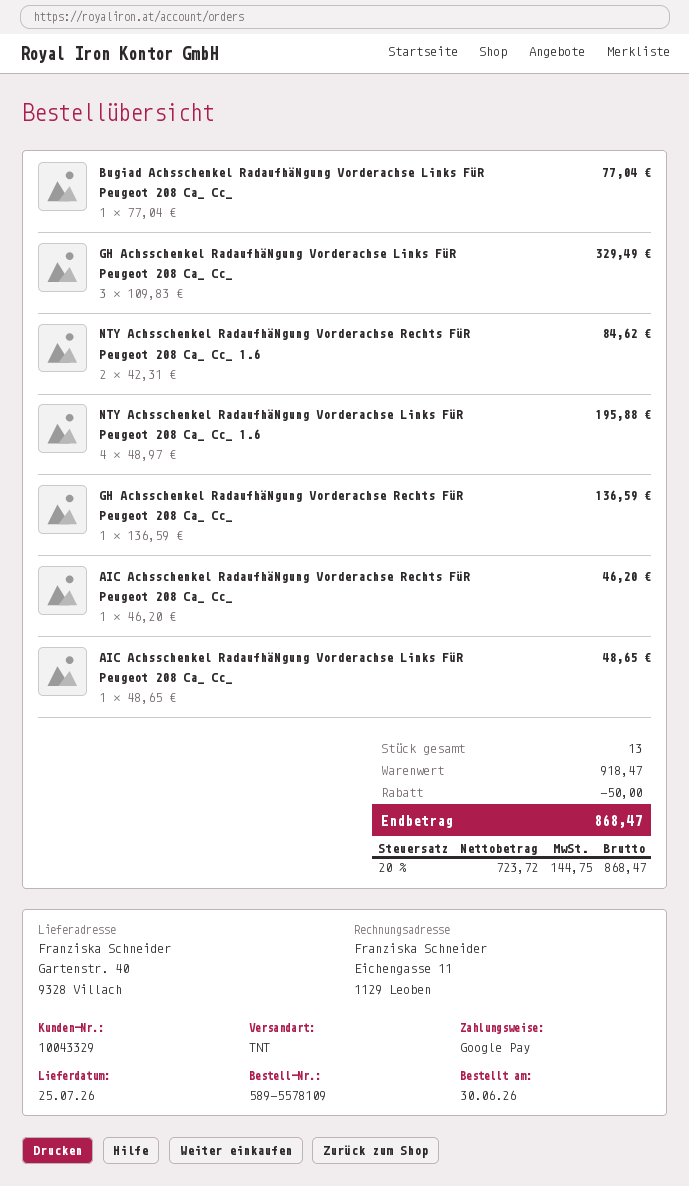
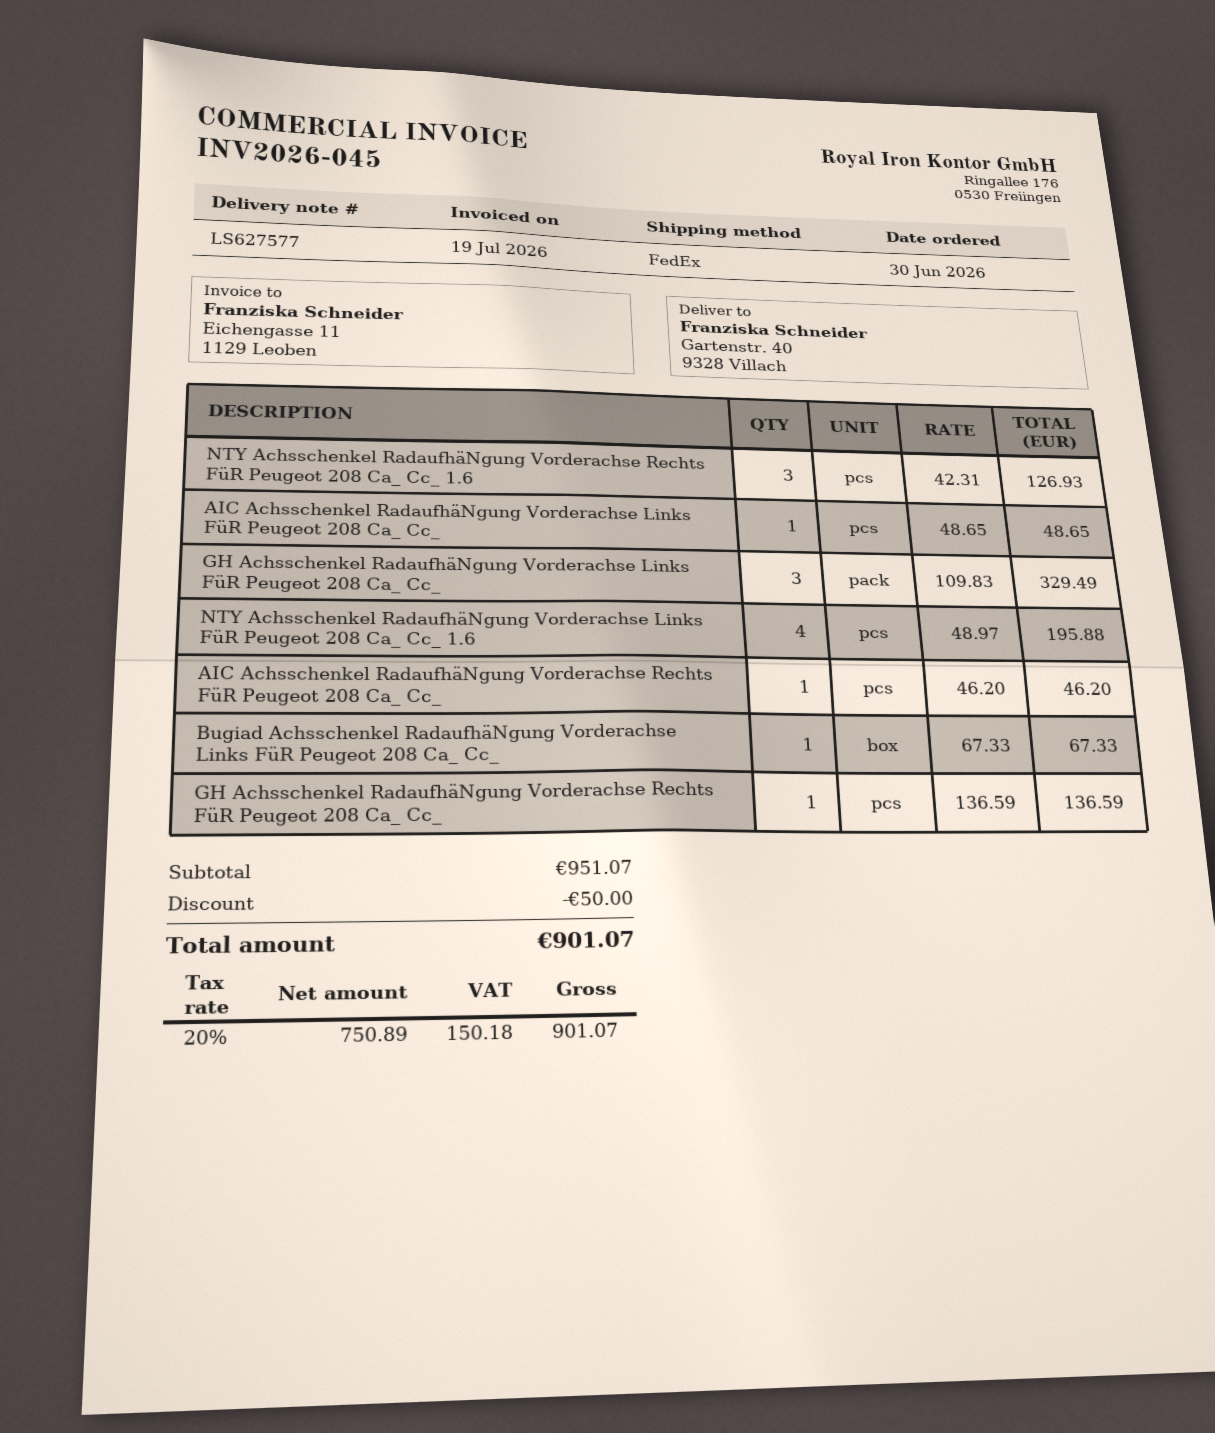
shipping method: TNT -> FedEx
Bugiad Achsschenkel RadaufhäNgung Vorderachse Links FüR Peugeot 208 Ca_ Cc_: 1 x 77.04 = 77.04 -> 1 x 67.33 = 67.33
NTY Achsschenkel RadaufhäNgung Vorderachse Rechts FüR Peugeot 208 Ca_ Cc_ 1.6: 2 x 42.31 = 84.62 -> 3 x 42.31 = 126.93
subtotal: 918.47 -> 951.07
net: 723.72 -> 750.89
tax: 20% = 144.75 -> 20% = 150.18
total: 868.47 -> 901.07

